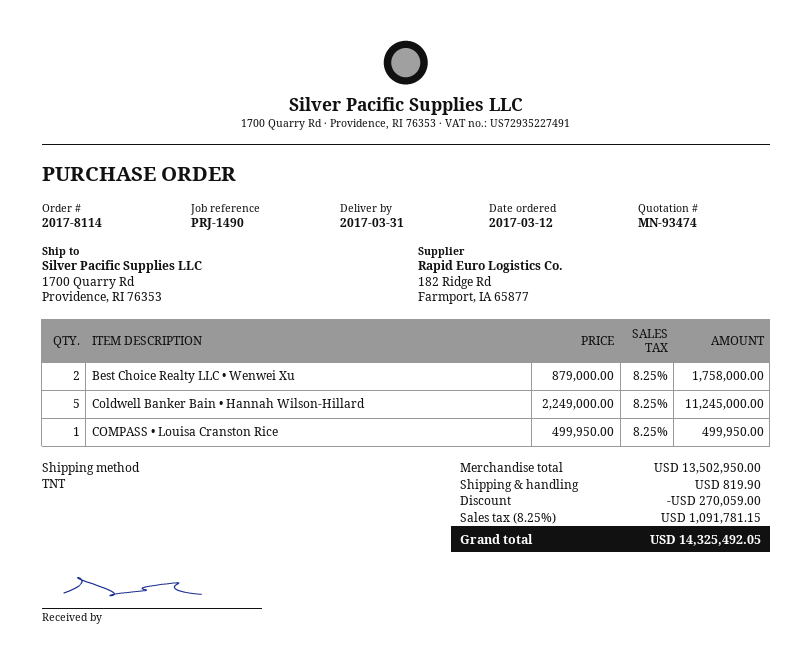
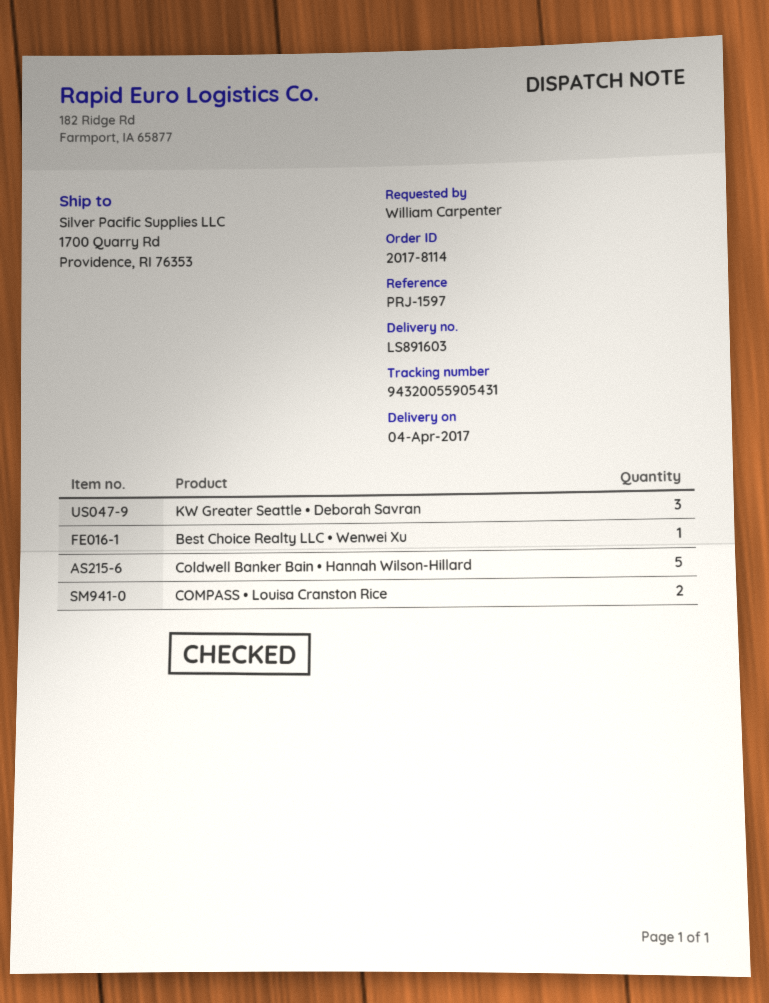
delivery date: 2017-03-31 -> 2017-04-04
reference: PRJ-1490 -> PRJ-1597
Best Choice Realty LLC • Wenwei Xu: 2 -> 1
COMPASS • Louisa Cranston Rice: 1 -> 2
KW Greater Seattle • Deborah Savran: none -> 3

